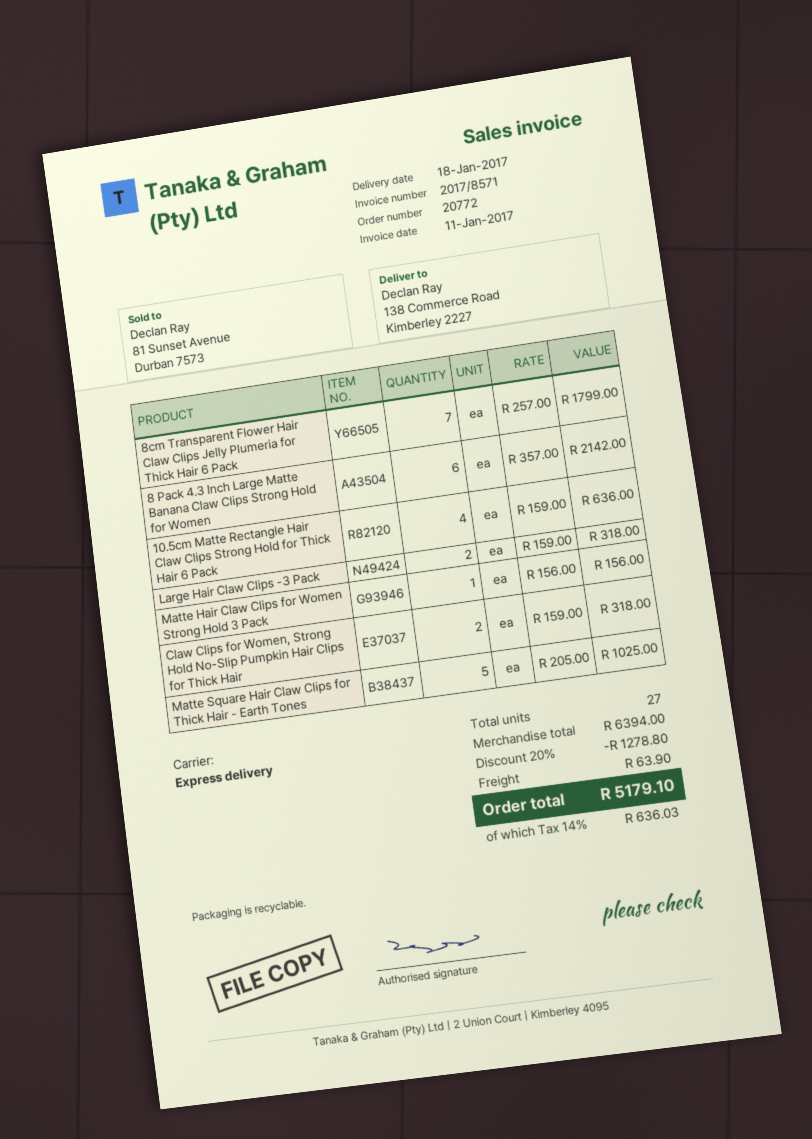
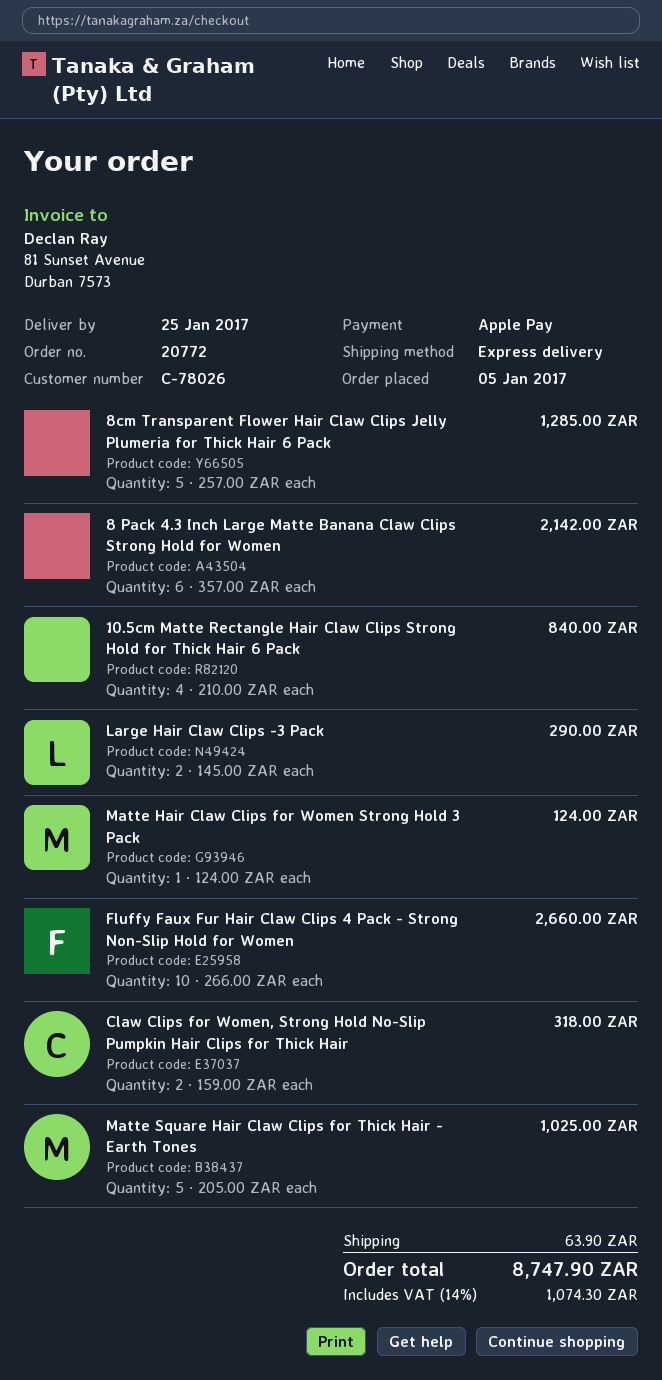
delivery date: 2017-01-18 -> 2017-01-25
8cm Transparent Flower Hair Claw Clips Jelly Plumeria for Thick Hair 6 Pack: 7 x 257.00 = 1799.00 -> 5 x 257.00 = 1285.00
10.5cm Matte Rectangle Hair Claw Clips Strong Hold for Thick Hair 6 Pack: 4 x 159.00 = 636.00 -> 4 x 210.00 = 840.00
Large Hair Claw Clips -3 Pack: 2 x 159.00 = 318.00 -> 2 x 145.00 = 290.00
Matte Hair Claw Clips for Women Strong Hold 3 Pack: 1 x 156.00 = 156.00 -> 1 x 124.00 = 124.00
Fluffy Faux Fur Hair Claw Clips 4 Pack - Strong Non-Slip Hold for Women: none -> 10 x 266.00 = 2660.00
discount: 20% = 1278.80 -> none
tax: 14% = 636.03 -> 14% = 1074.30
total: 5179.10 -> 8747.90

